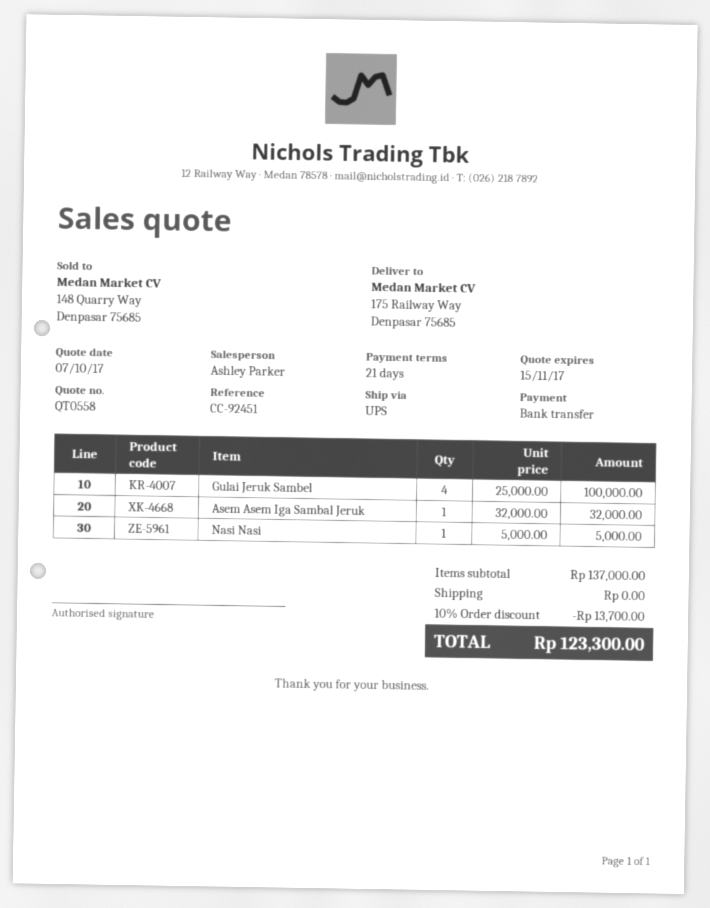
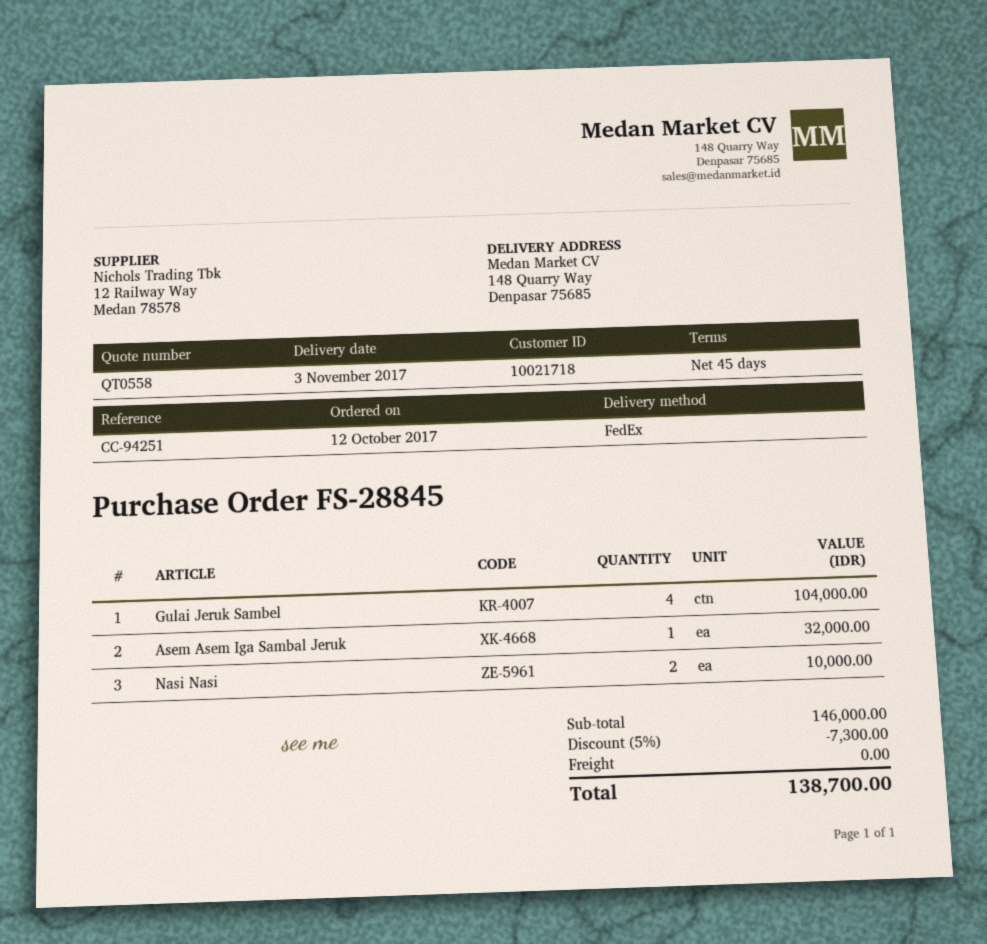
payment terms: 21 days -> 45 days
reference: CC-92451 -> CC-94251
shipping method: UPS -> FedEx
ship to: 175 Railway Way, Denpasar 75685 -> 148 Quarry Way, Denpasar 75685
Gulai Jeruk Sambel: 4 for 100000.00 -> 4 for 104000.00
Nasi Nasi: 1 for 5000.00 -> 2 for 10000.00
subtotal: 137000.00 -> 146000.00
discount: 10% = 13700.00 -> 5% = 7300.00
total: 123300.00 -> 138700.00

